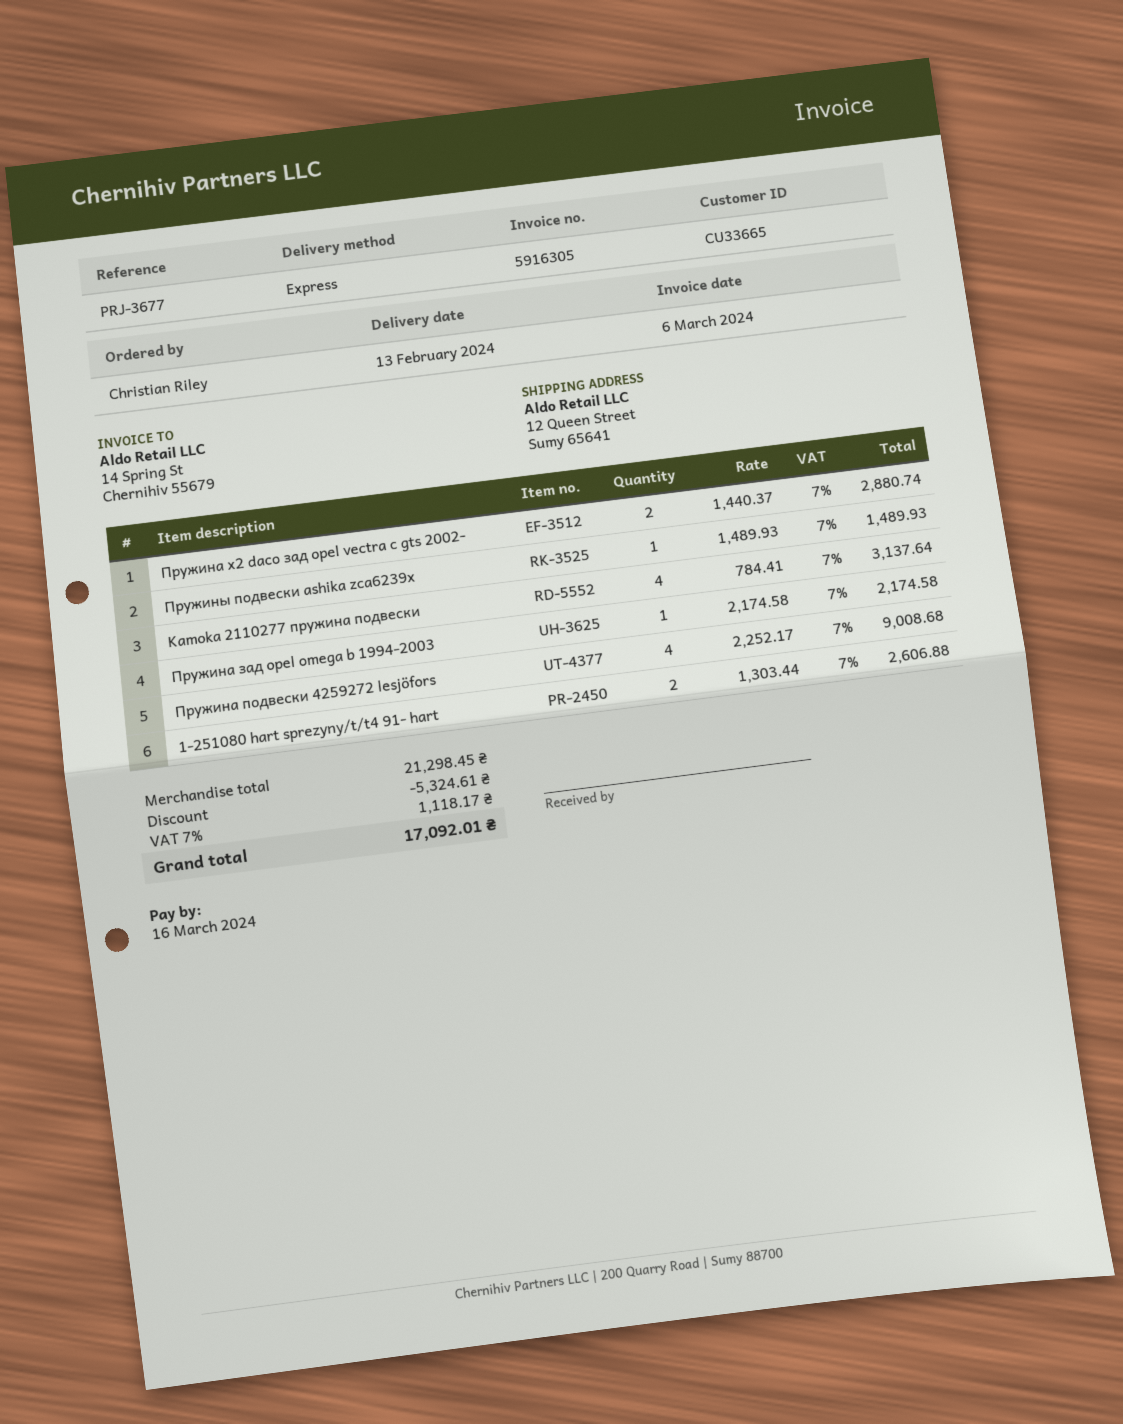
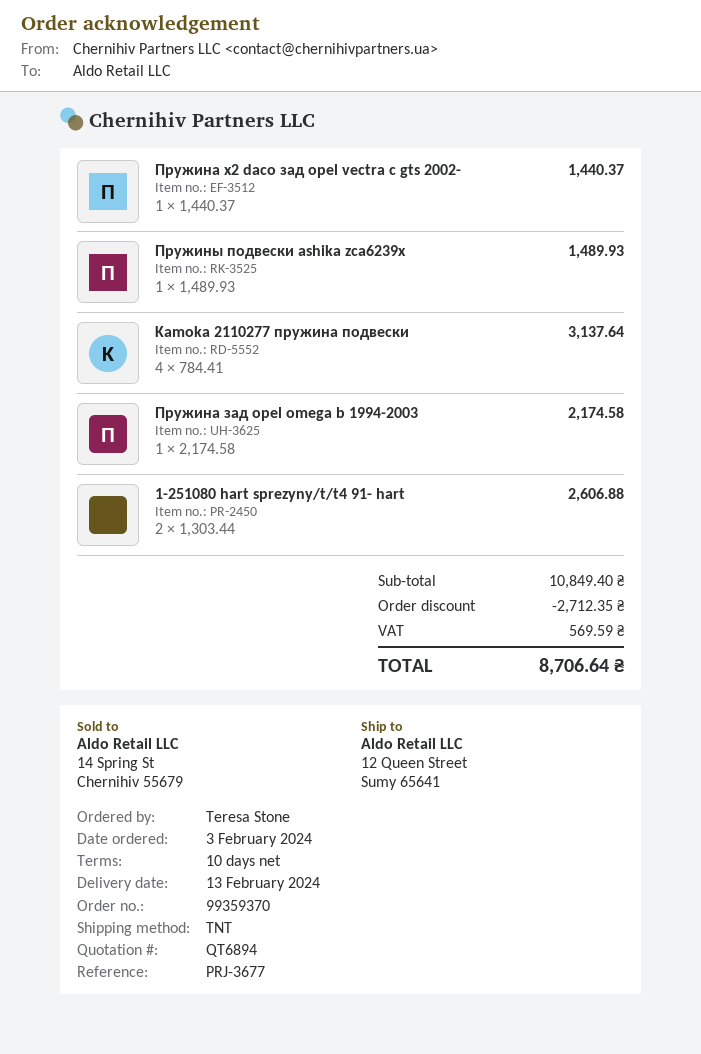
ordered by: Christian Riley -> Teresa Stone
shipping method: express -> TNT
Пружина x2 daco зад opel vectra c gts 2002-: 2 x 1440.37 = 2880.74 -> 1 x 1440.37 = 1440.37
Пружина подвески 4259272 lesjöfors: 4 x 2252.17 = 9008.68 -> none
subtotal: 21298.45 -> 10849.40
discount: 5324.61 -> 2712.35
tax: 1118.17 -> 569.59
total: 17092.01 -> 8706.64

